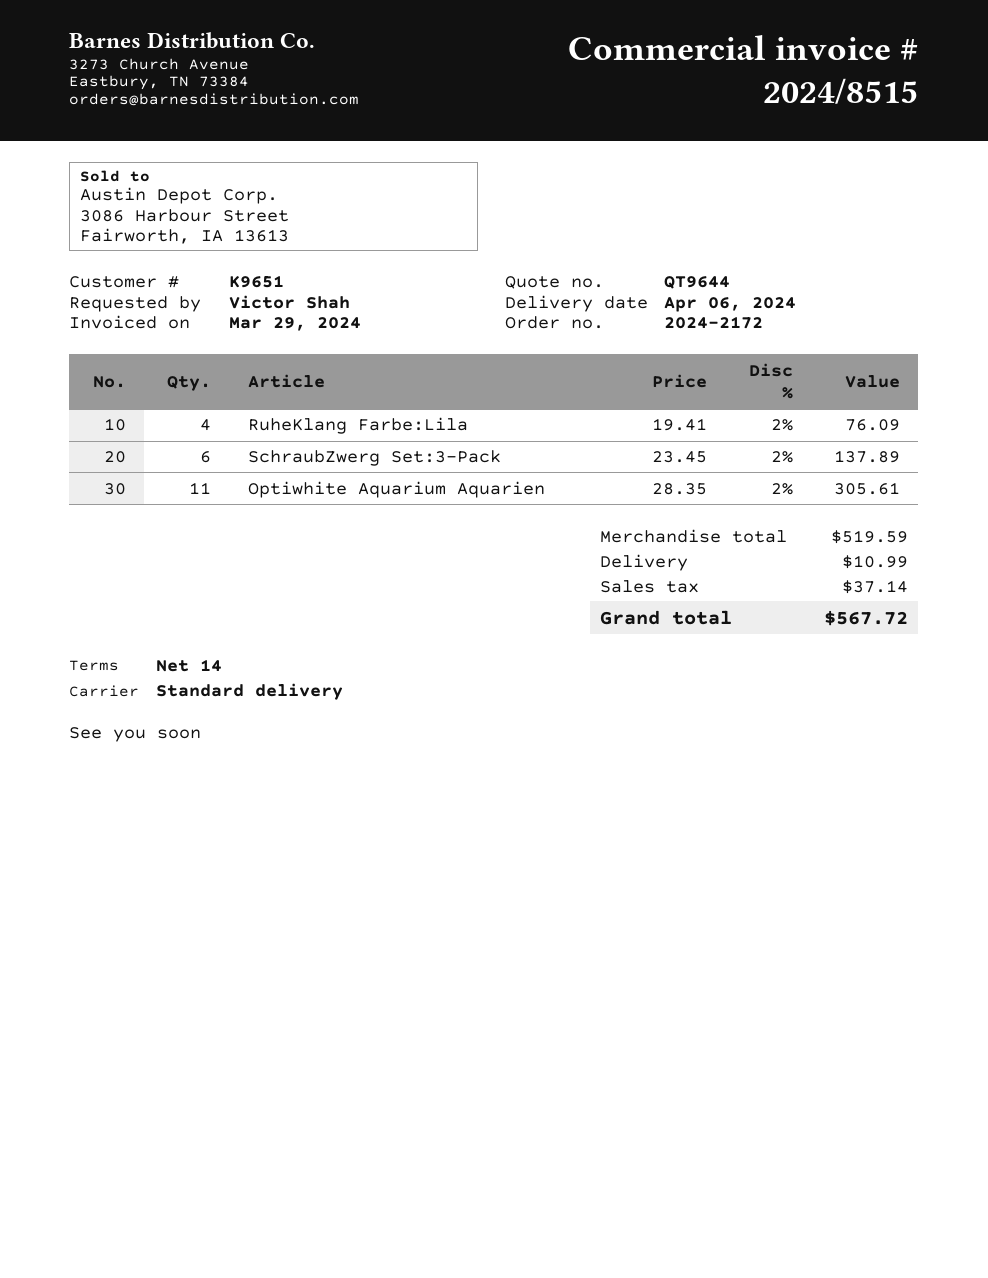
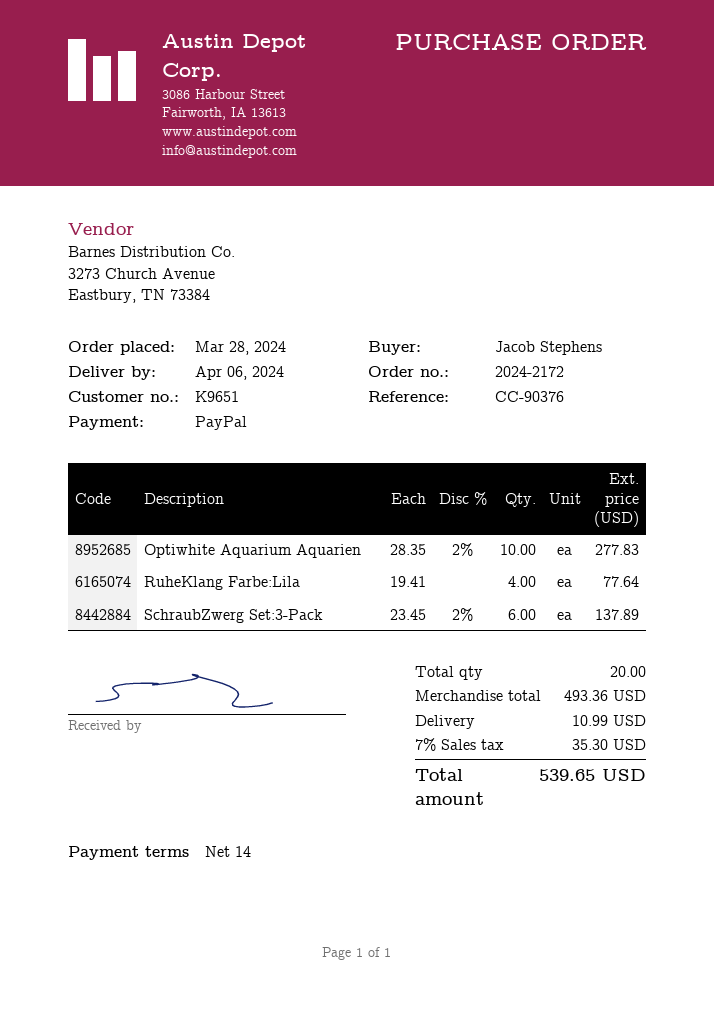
ordered by: Victor Shah -> Jacob Stephens
RuheKlang Farbe:Lila: 4 x 19.41 - 2% = 76.09 -> 4 x 19.41 = 77.64
Optiwhite Aquarium Aquarien: 11 x 28.35 - 2% = 305.61 -> 10 x 28.35 - 2% = 277.83
subtotal: 519.59 -> 493.36
tax: 37.14 -> 35.30
total: 567.72 -> 539.65

